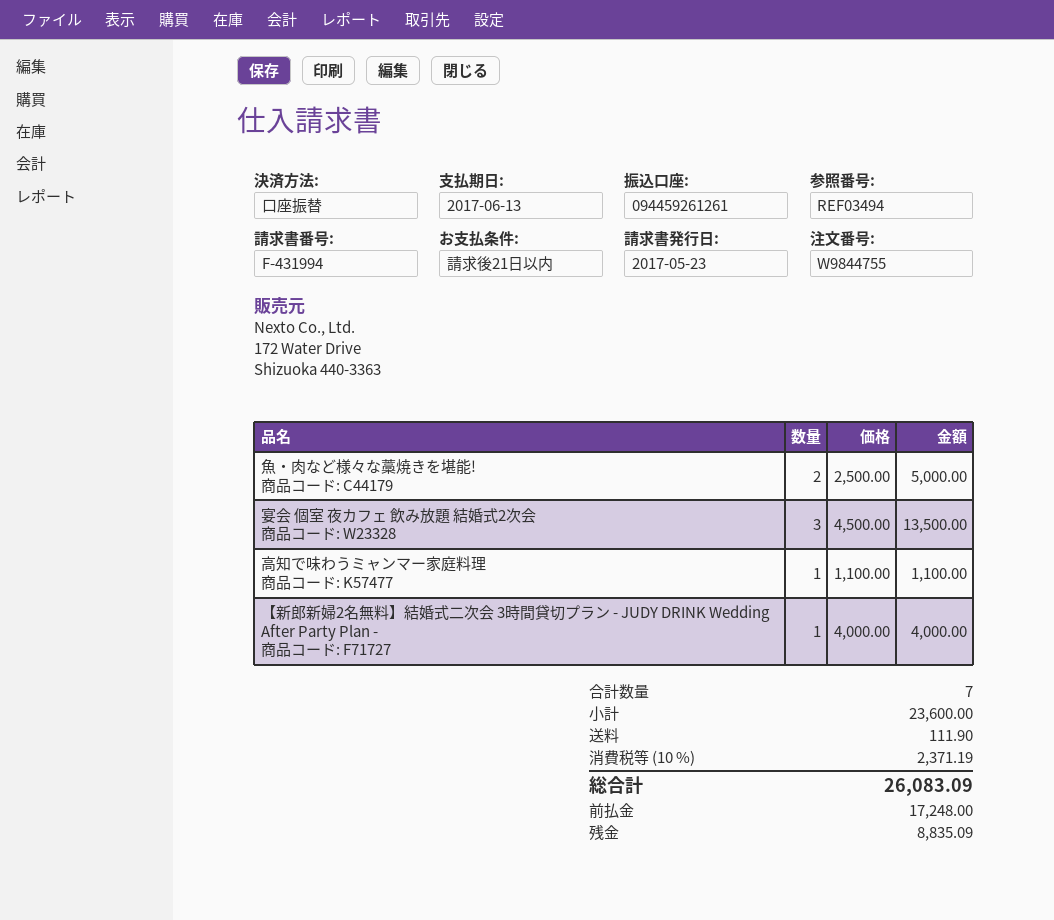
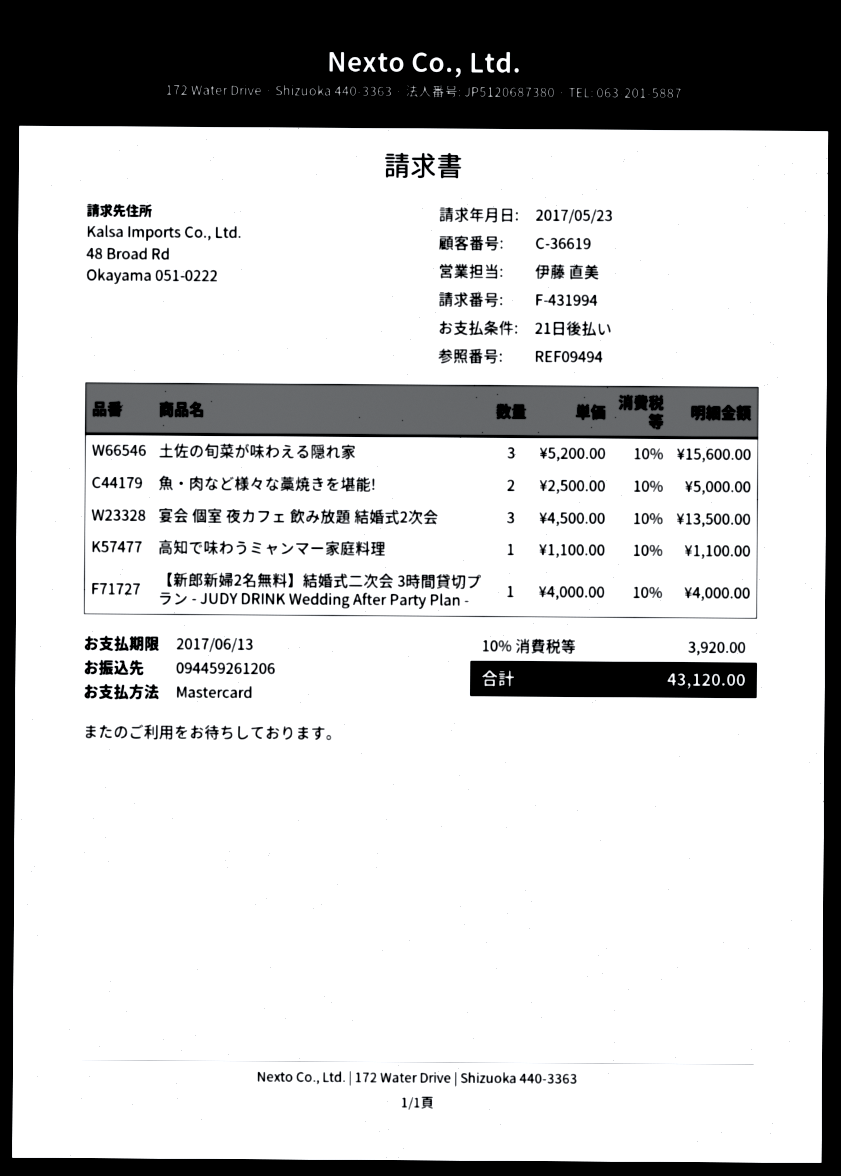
reference: REF03494 -> REF09494
payment method: direct debit -> Mastercard
bank account: 094459261261 -> 094459261206
土佐の旬菜が味わえる隠れ家: none -> 3 x 5200.00 = 15600.00
shipping: 111.90 -> none
tax: 10% = 2371.19 -> 10% = 3920.00
total: 26083.09 -> 43120.00

